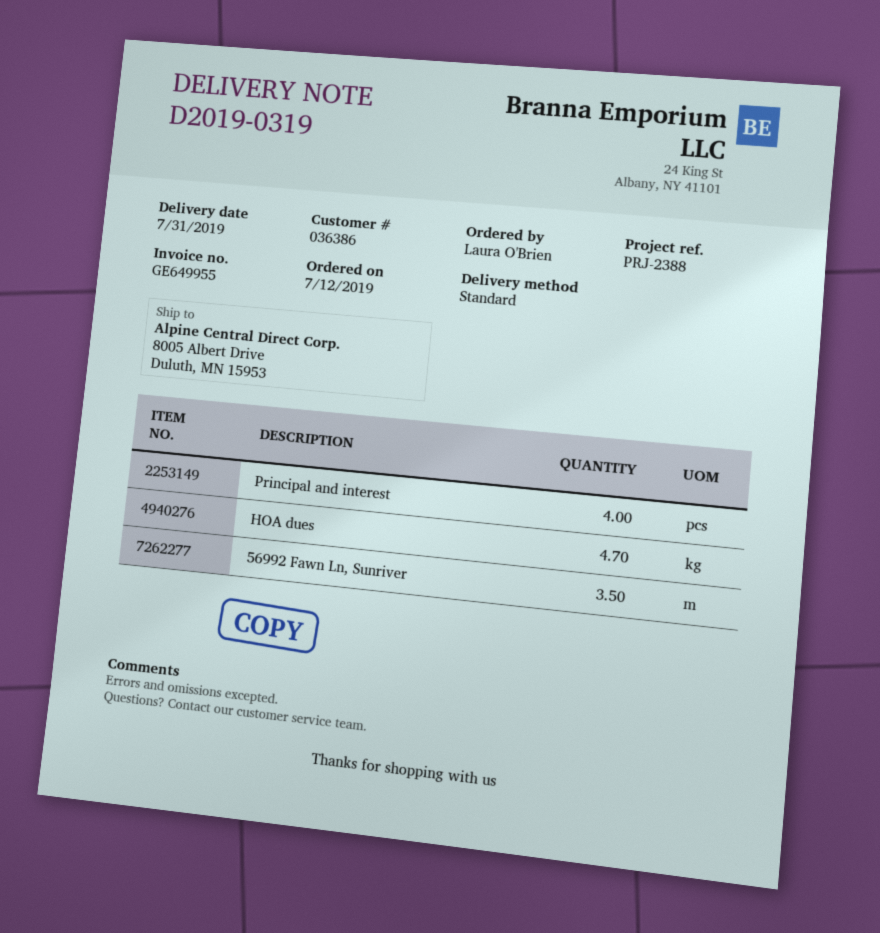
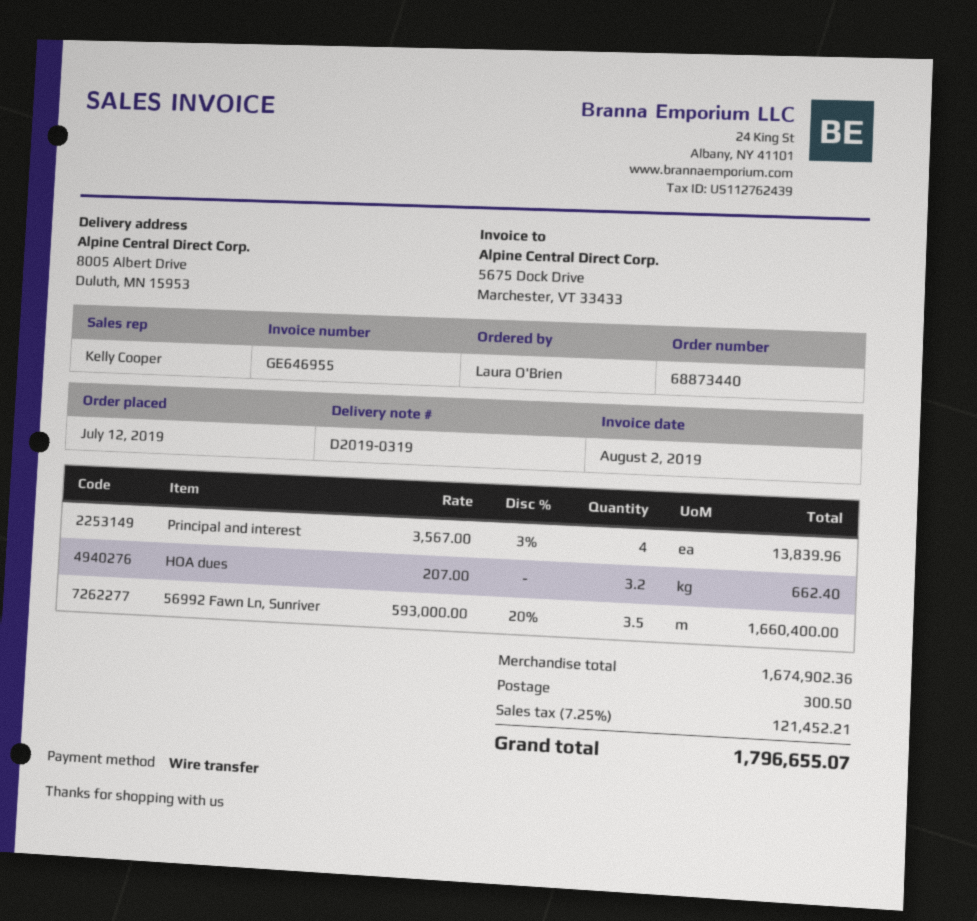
invoice number: GE649955 -> GE646955
HOA dues: 4.7 -> 3.2

